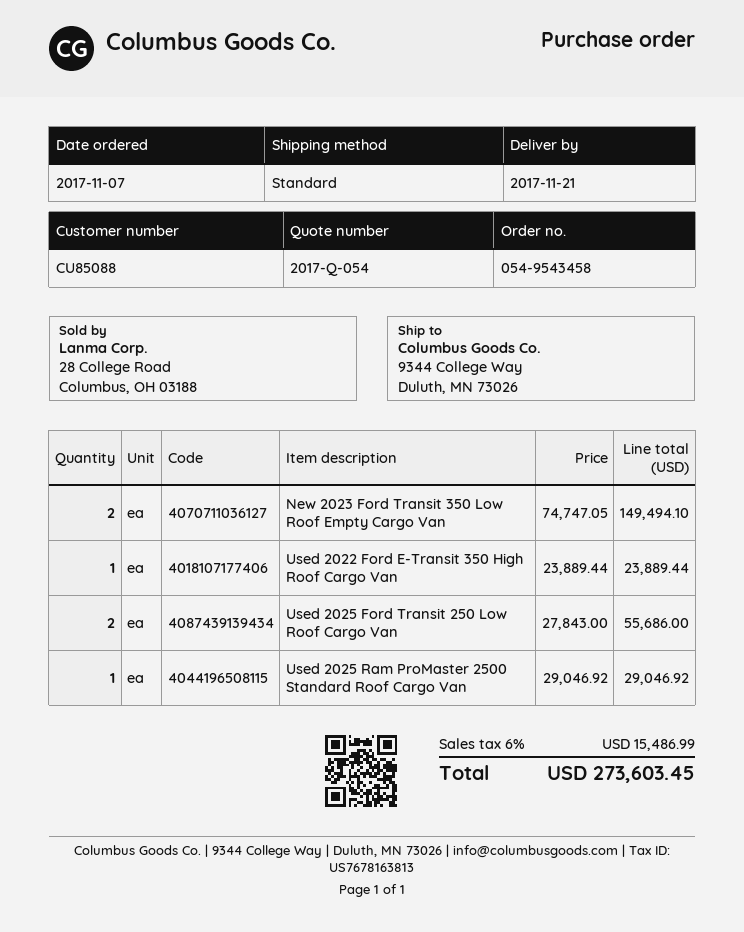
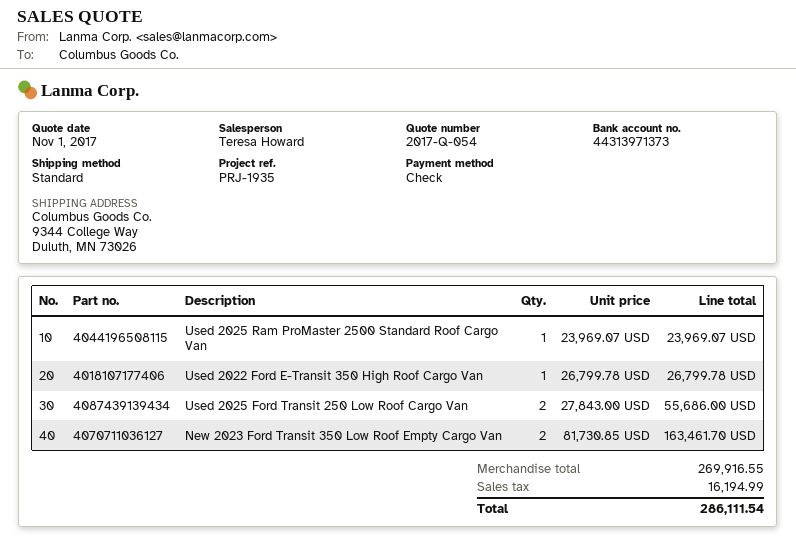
New 2023 Ford Transit 350 Low Roof Empty Cargo Van: 2 x 74747.05 = 149494.10 -> 2 x 81730.85 = 163461.70
Used 2022 Ford E-Transit 350 High Roof Cargo Van: 1 x 23889.44 = 23889.44 -> 1 x 26799.78 = 26799.78
Used 2025 Ram ProMaster 2500 Standard Roof Cargo Van: 1 x 29046.92 = 29046.92 -> 1 x 23969.07 = 23969.07
tax: 15486.99 -> 16194.99
total: 273603.45 -> 286111.54

